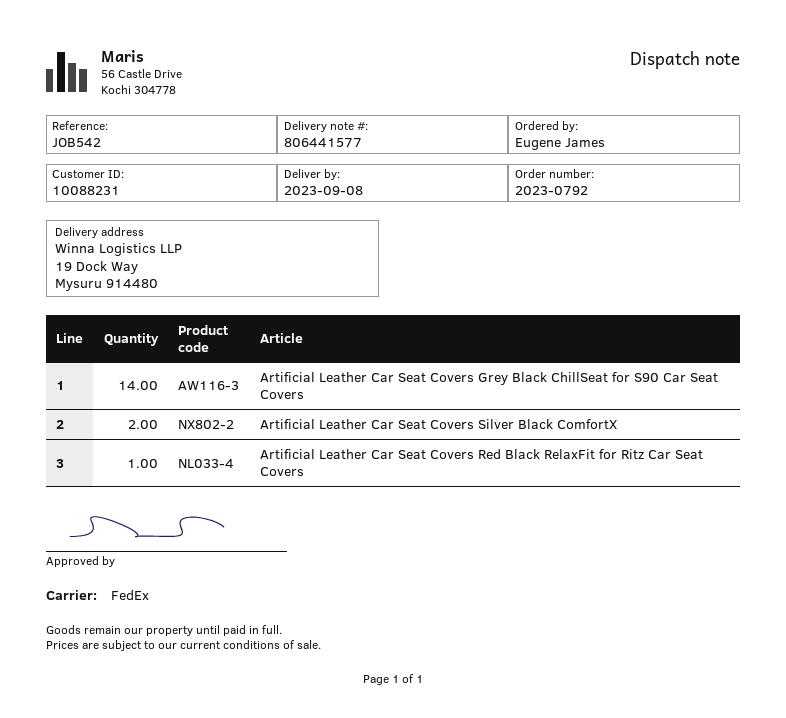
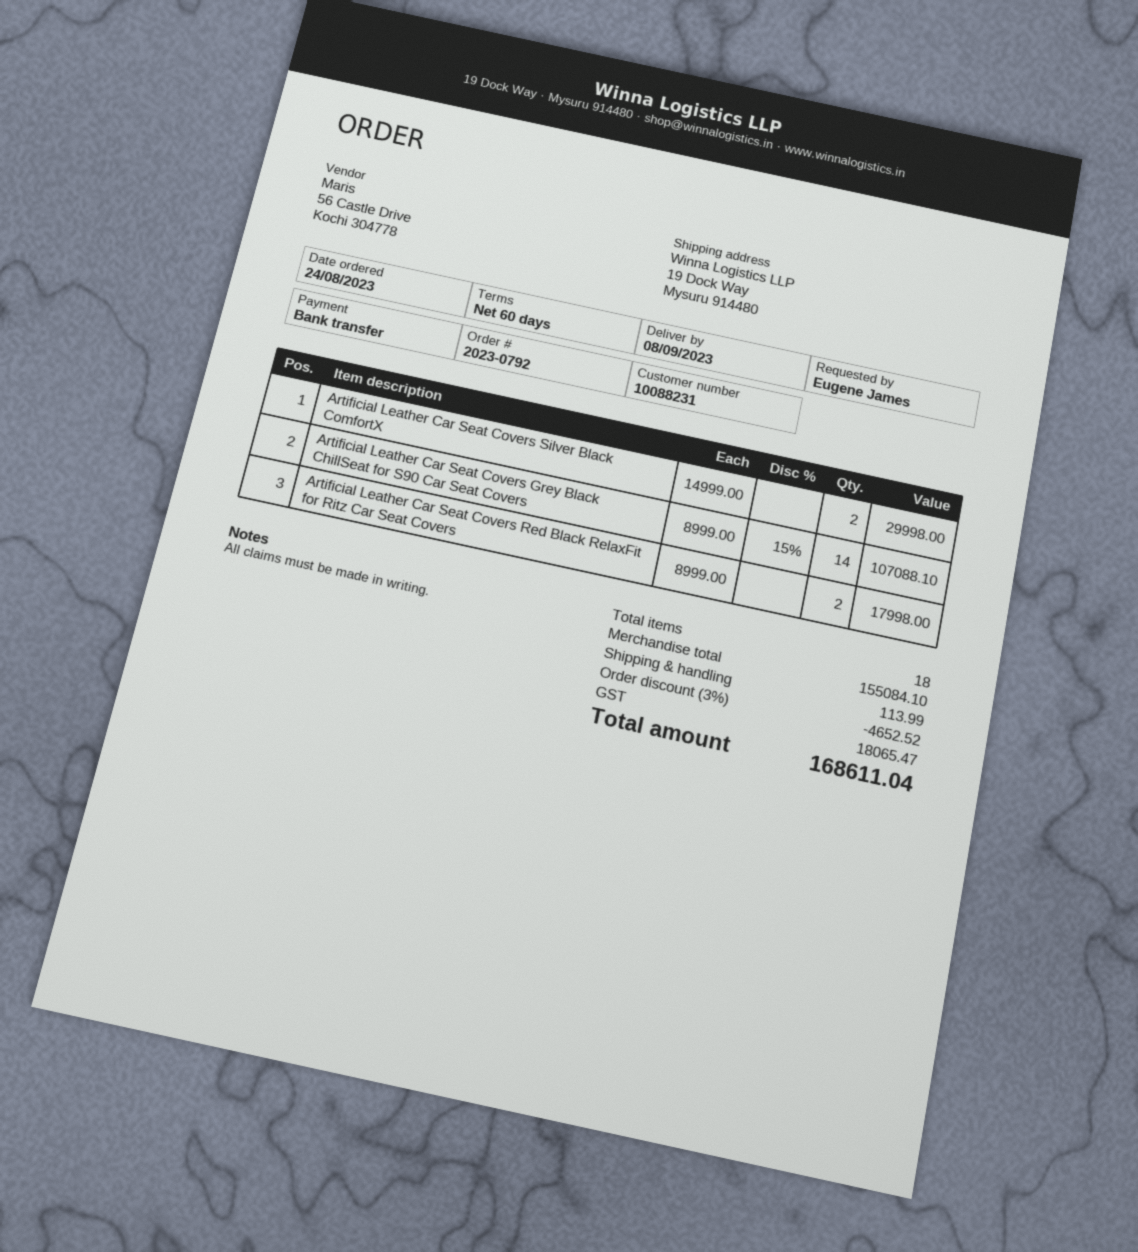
Artificial Leather Car Seat Covers Red Black RelaxFit for Ritz Car Seat Covers: 1 -> 2

